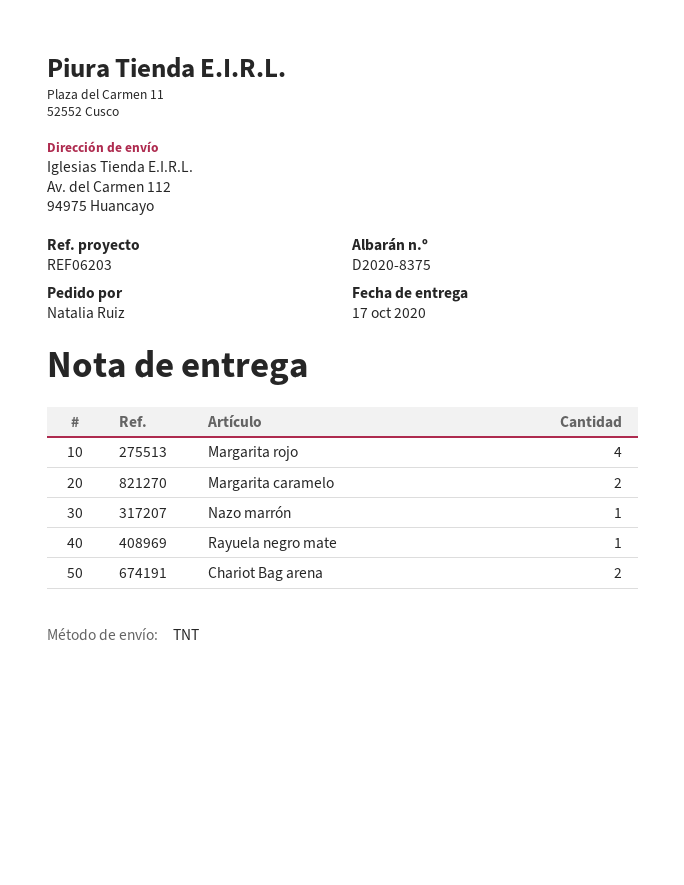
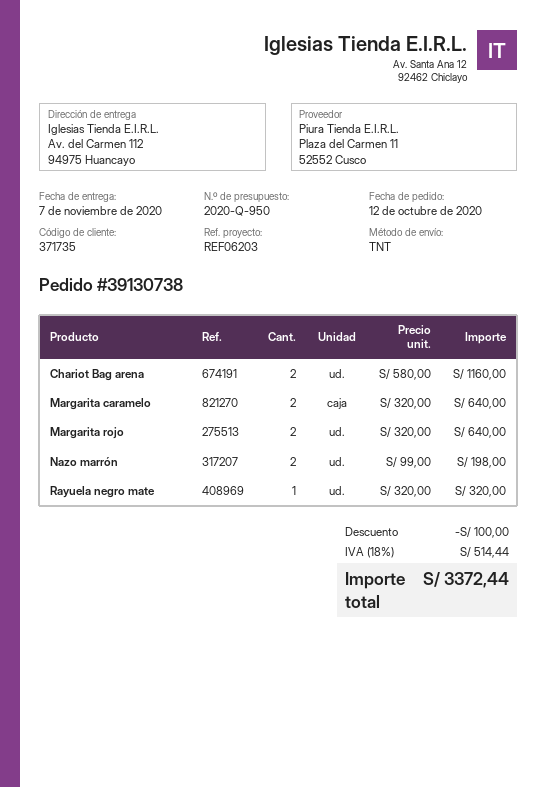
delivery date: 2020-10-17 -> 2020-11-07
Margarita rojo: 4 -> 2
Nazo marrón: 1 -> 2

